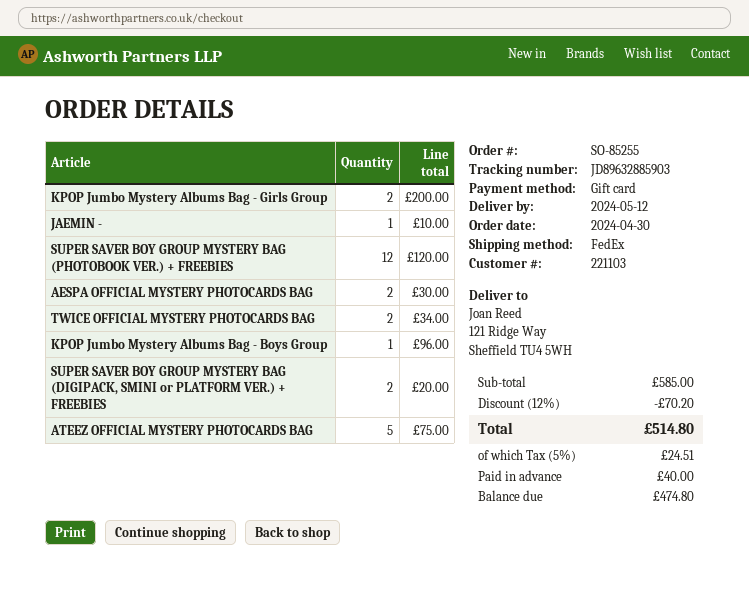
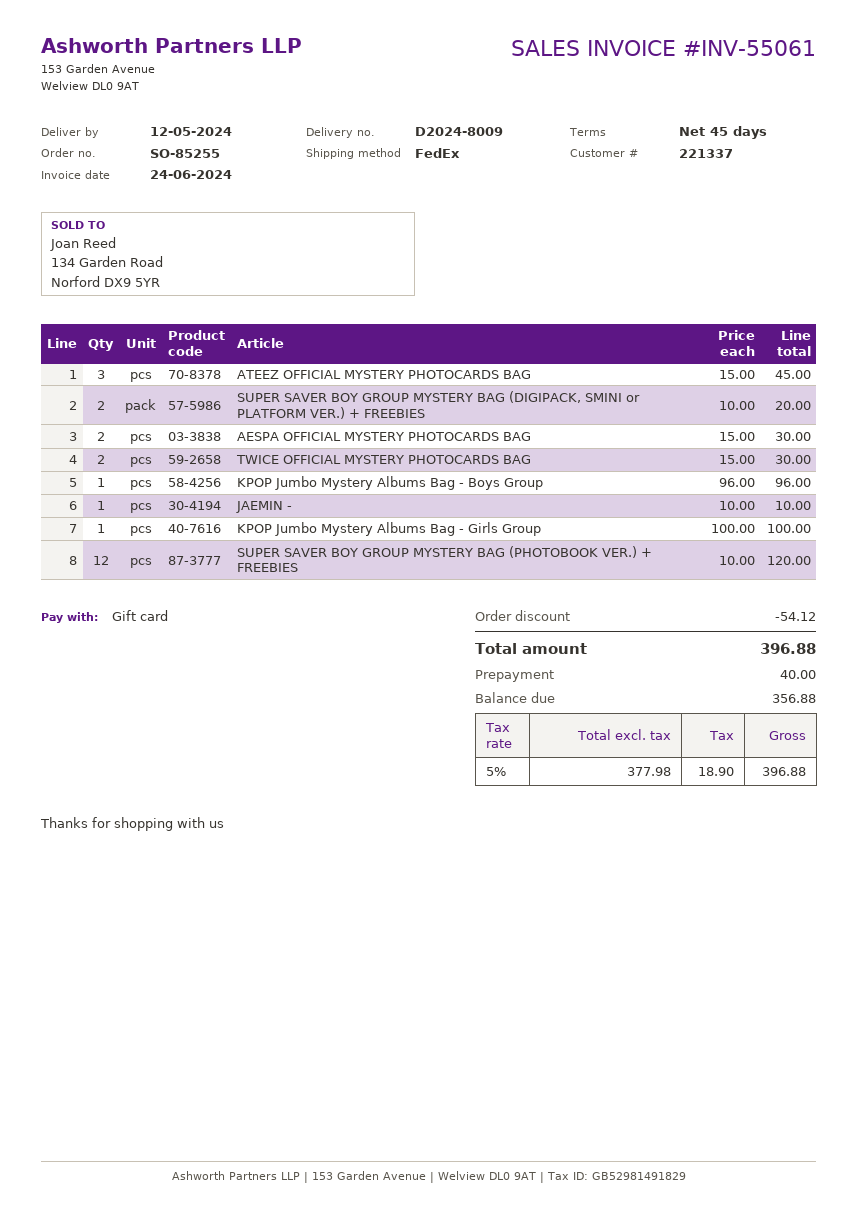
customer number: 221103 -> 221337
KPOP Jumbo Mystery Albums Bag - Girls Group: 2 for 200.00 -> 1 for 100.00
TWICE OFFICIAL MYSTERY PHOTOCARDS BAG: 2 for 34.00 -> 2 for 30.00
ATEEZ OFFICIAL MYSTERY PHOTOCARDS BAG: 5 for 75.00 -> 3 for 45.00
discount: 70.20 -> 54.12
tax: 5% = 24.51 -> 5% = 18.90
total: 514.80 -> 396.88
balance: 474.80 -> 356.88

